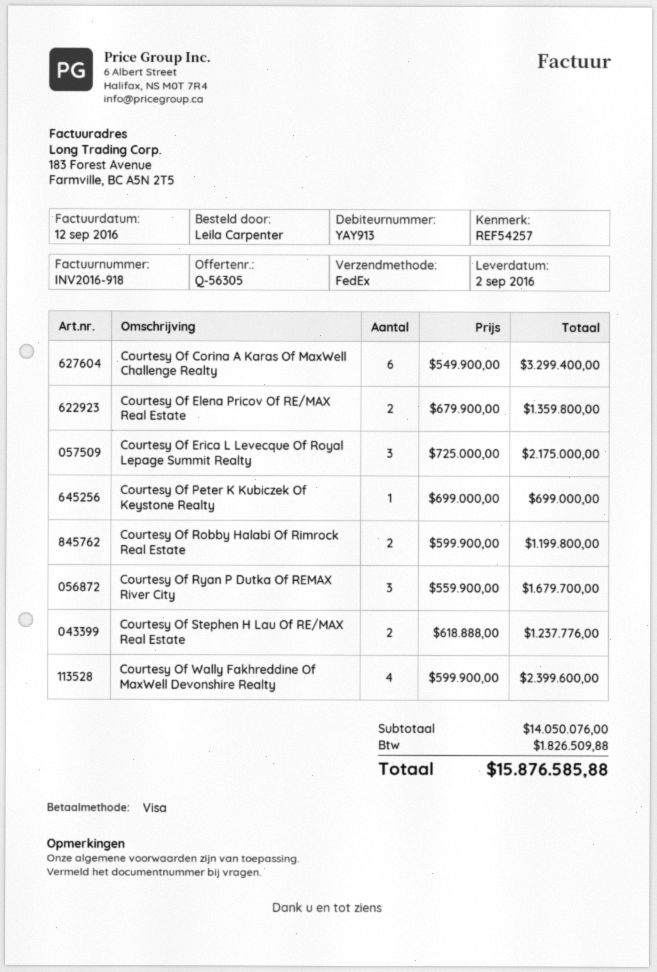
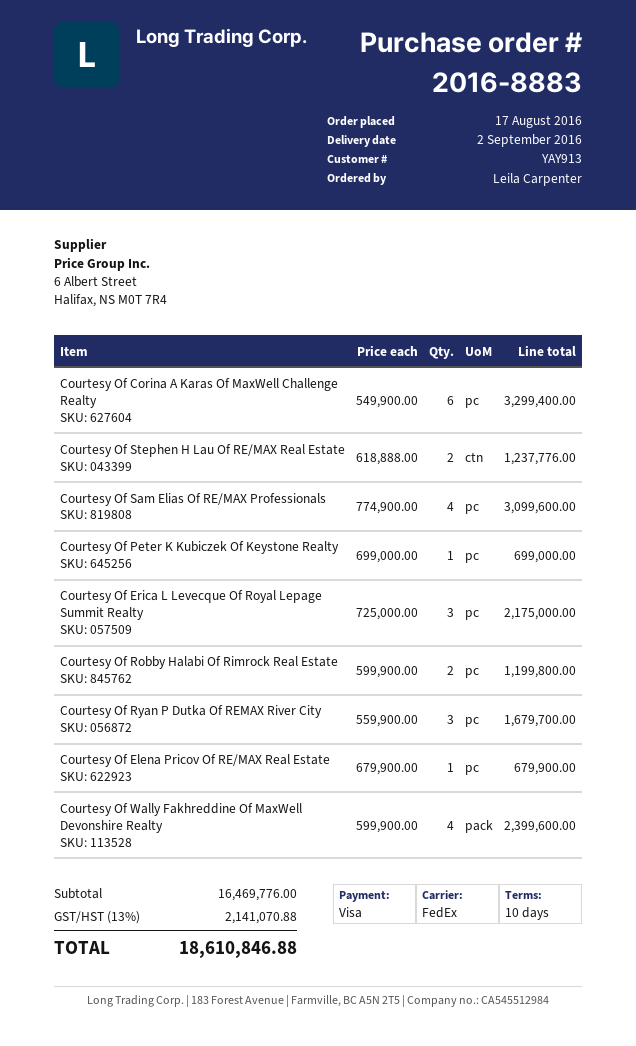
Courtesy Of Elena Pricov Of RE/MAX Real Estate: 2 x 679900.00 = 1359800.00 -> 1 x 679900.00 = 679900.00
Courtesy Of Sam Elias Of RE/MAX Professionals: none -> 4 x 774900.00 = 3099600.00
subtotal: 14050076.00 -> 16469776.00
tax: 1826509.88 -> 2141070.88
total: 15876585.88 -> 18610846.88

